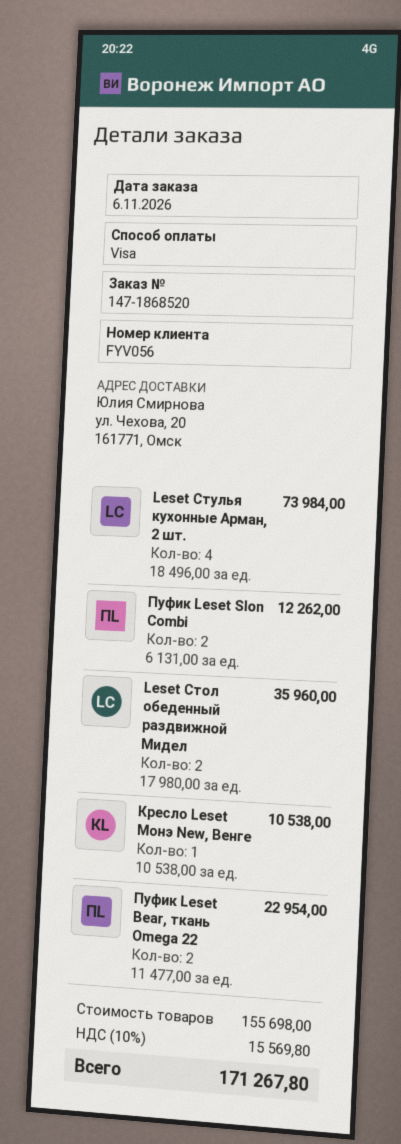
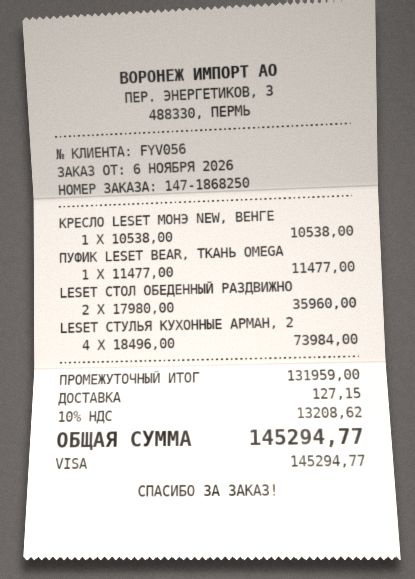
order number: 147-1868520 -> 147-1868250
Пуфик Leset Slon Combi: 2 x 6131.00 = 12262.00 -> none
Пуфик Leset Bear, ткань Omega 22: 2 x 11477.00 = 22954.00 -> 1 x 11477.00 = 11477.00
subtotal: 155698.00 -> 131959.00
shipping: none -> 127.15
tax: 10% = 15569.80 -> 10% = 13208.62
total: 171267.80 -> 145294.77

